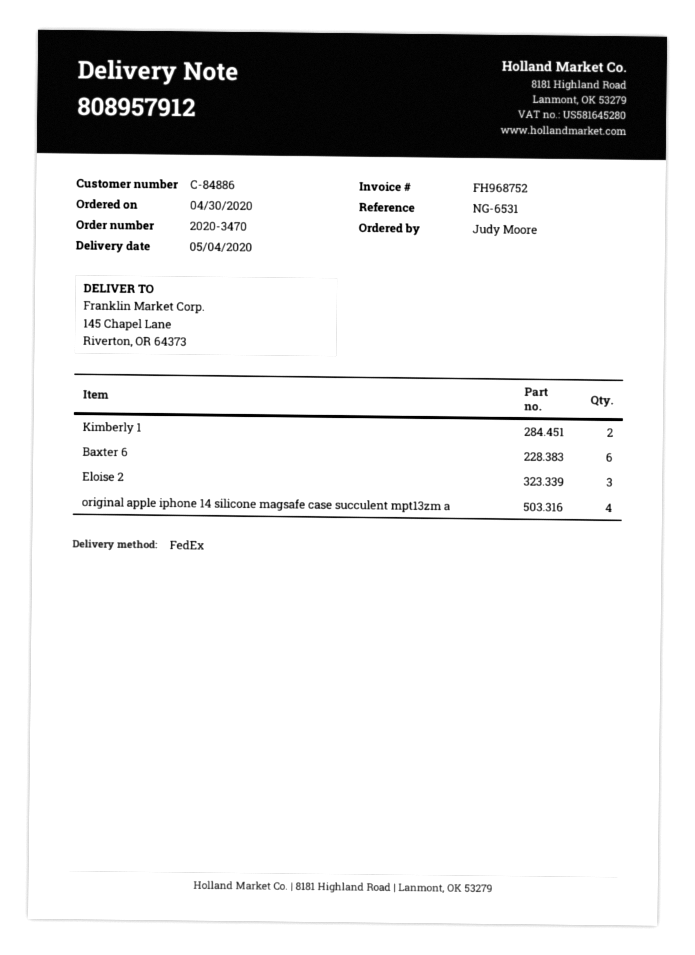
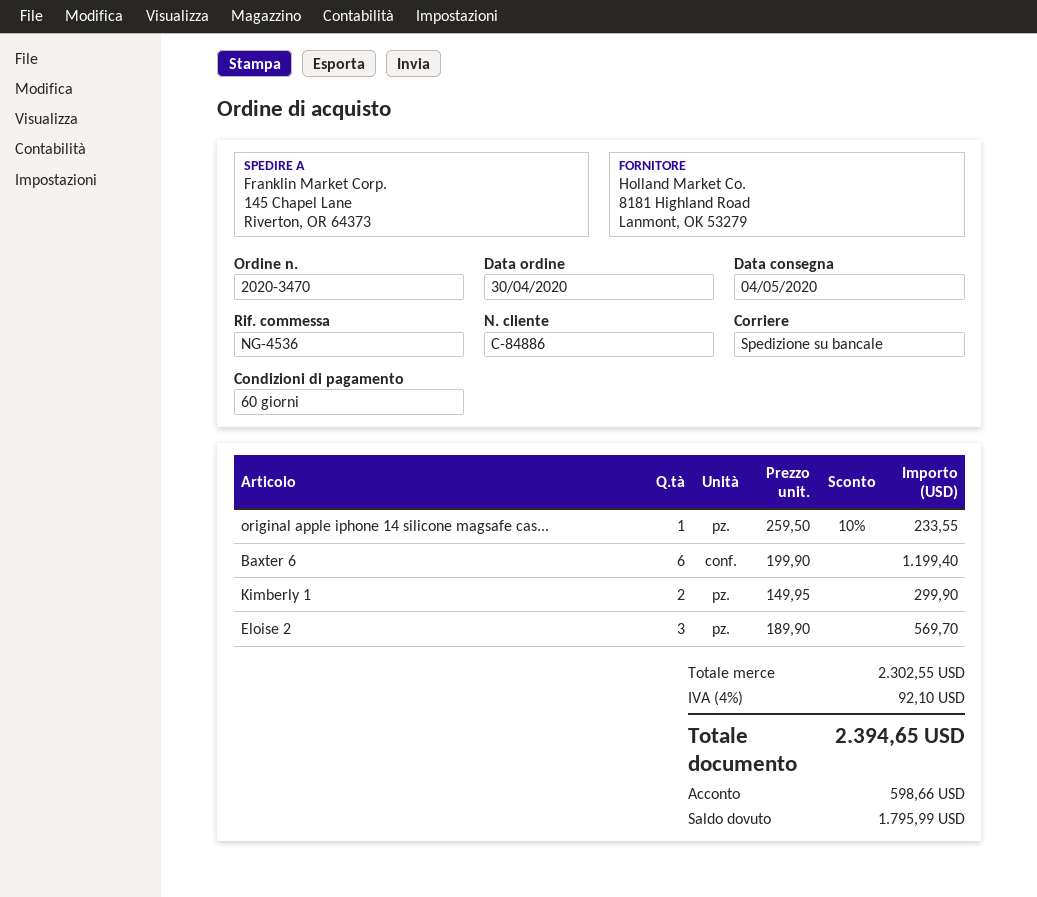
reference: NG-6531 -> NG-4536
shipping method: FedEx -> pallet freight
original apple iphone 14 silicone magsafe case succulent mpt13zm a: 4 -> 1

